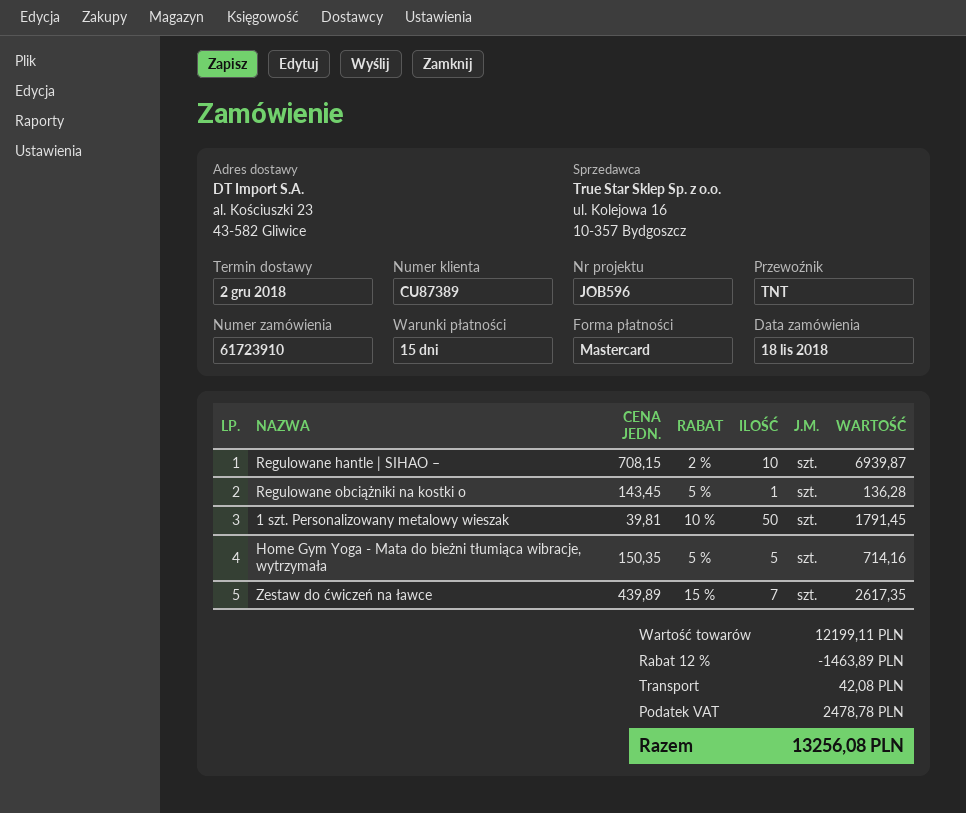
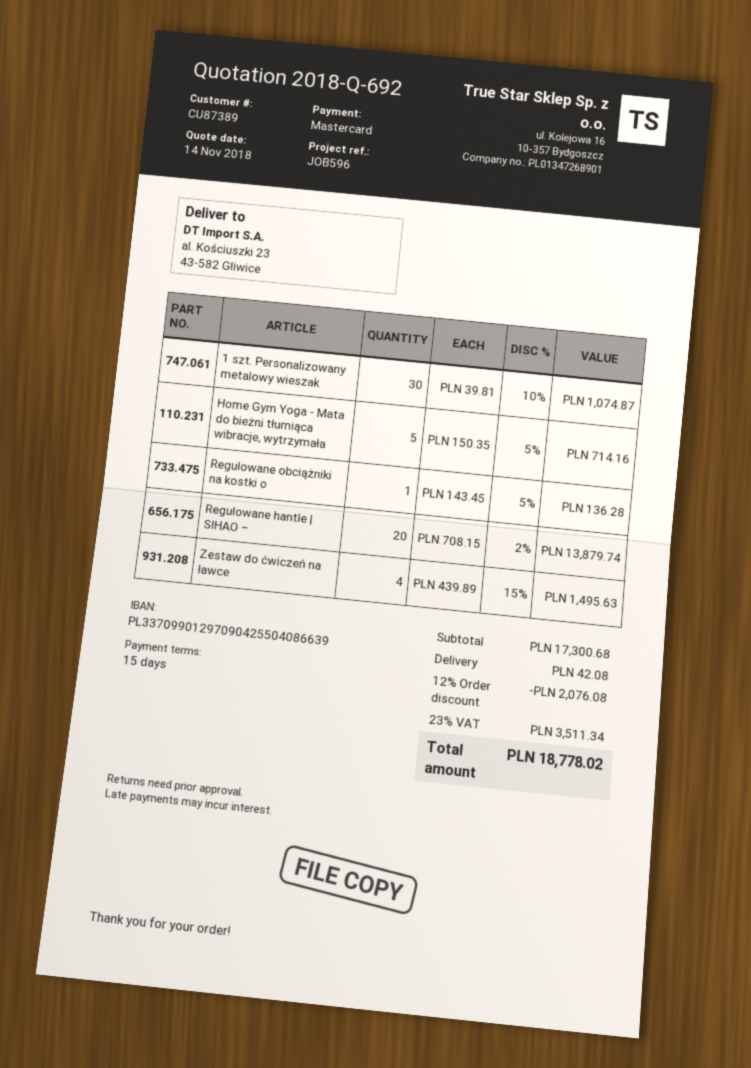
Regulowane hantle | SIHAO –: 10 x 708.15 - 2% = 6939.87 -> 20 x 708.15 - 2% = 13879.74
1 szt. Personalizowany metalowy wieszak: 50 x 39.81 - 10% = 1791.45 -> 30 x 39.81 - 10% = 1074.87
Zestaw do ćwiczeń na ławce: 7 x 439.89 - 15% = 2617.35 -> 4 x 439.89 - 15% = 1495.63
subtotal: 12199.11 -> 17300.68
discount: 12% = 1463.89 -> 12% = 2076.08
tax: 2478.78 -> 3511.34
total: 13256.08 -> 18778.02

